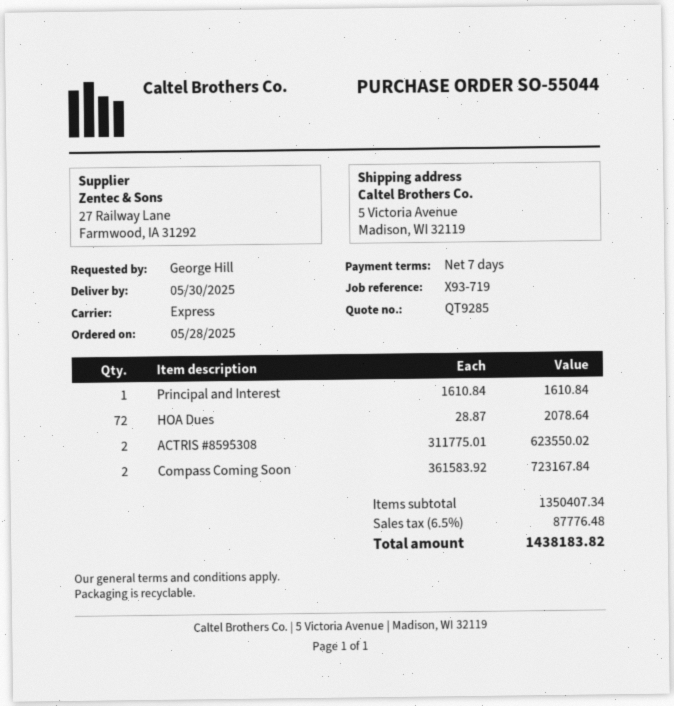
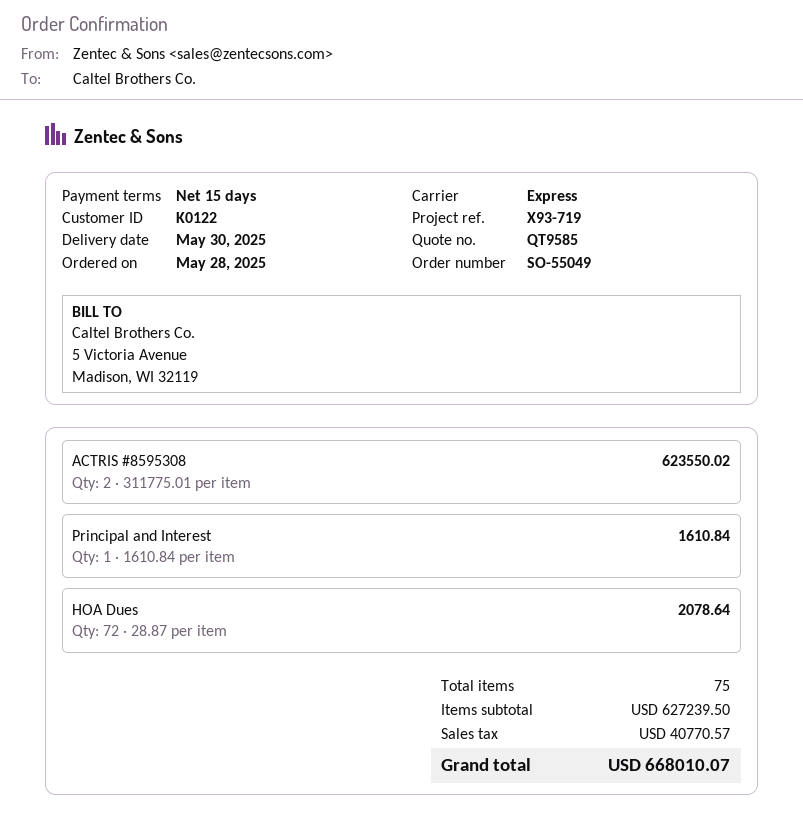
quote number: QT9285 -> QT9585
order number: SO-55044 -> SO-55049
payment terms: 7 days -> 15 days
Compass Coming Soon: 2 x 361583.92 = 723167.84 -> none
subtotal: 1350407.34 -> 627239.50
tax: 87776.48 -> 40770.57
total: 1438183.82 -> 668010.07

